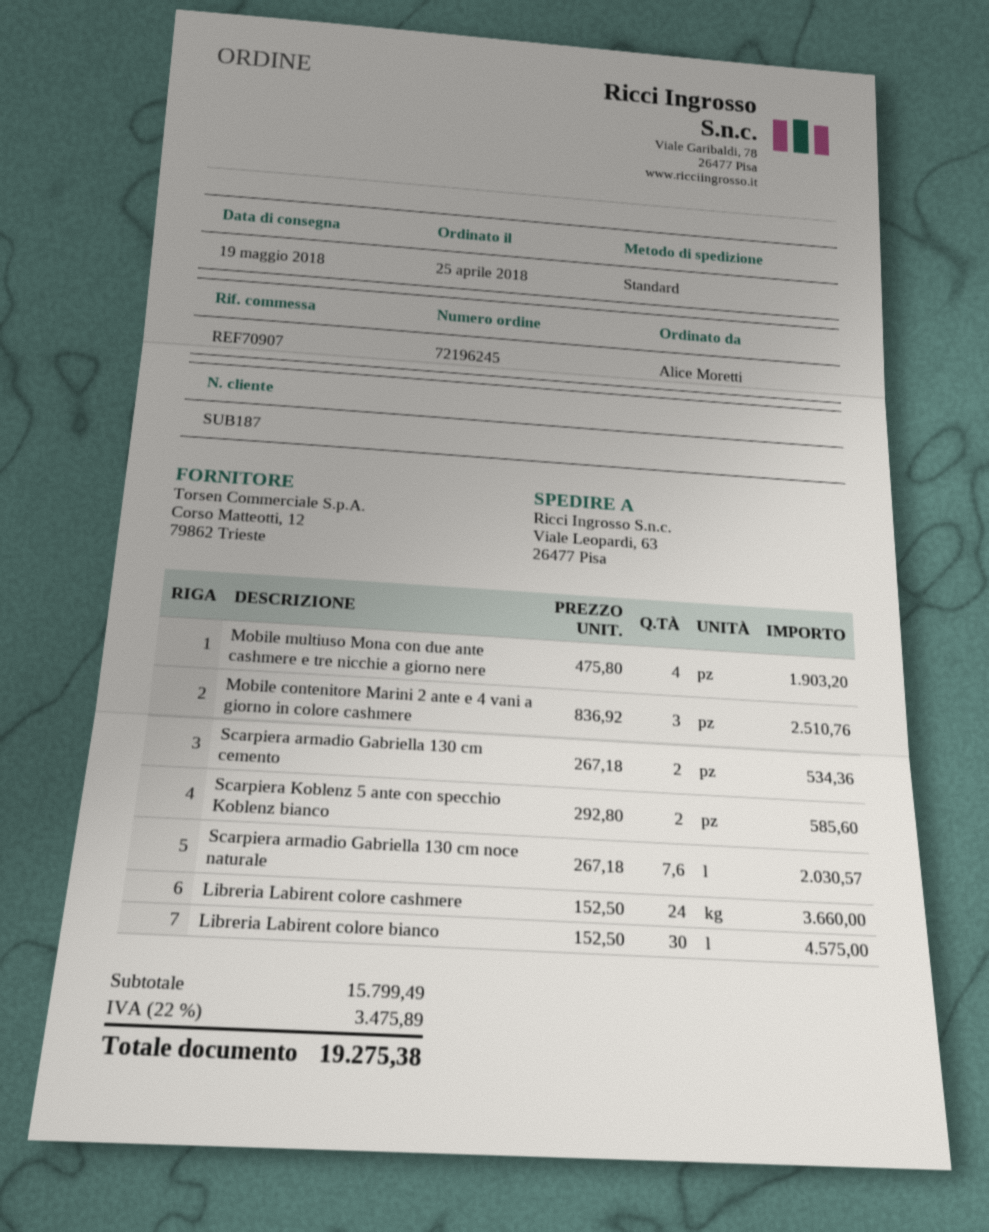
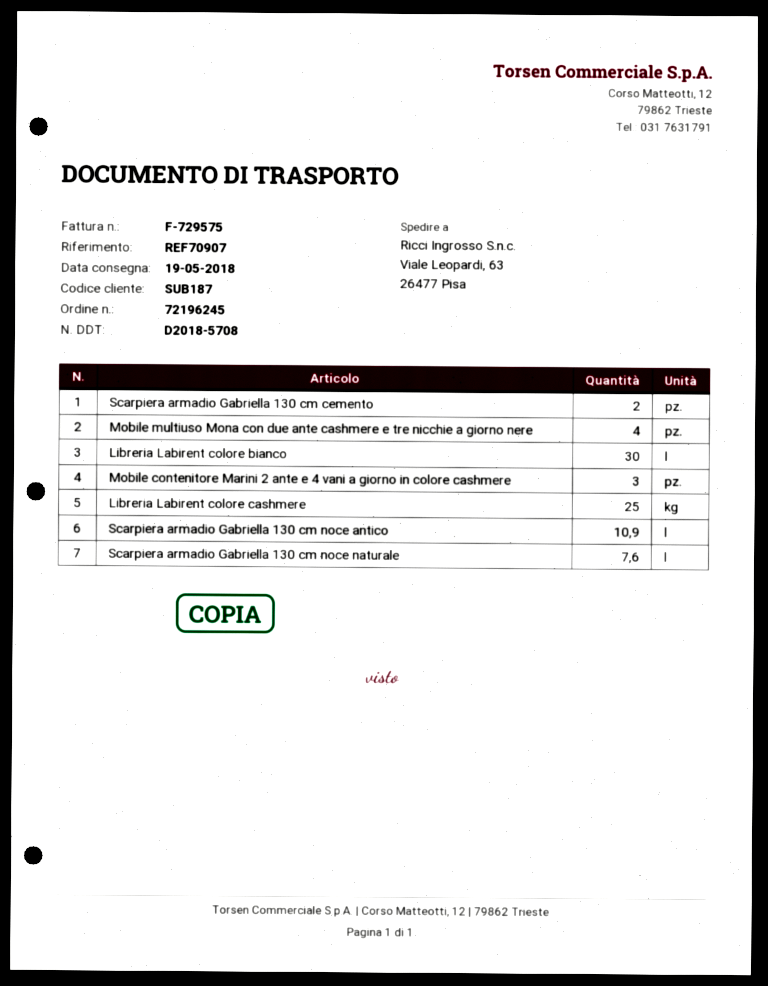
Scarpiera Koblenz 5 ante con specchio Koblenz bianco: 2 -> none
Libreria Labirent colore cashmere: 24 -> 25
Scarpiera armadio Gabriella 130 cm noce antico: none -> 10.9

